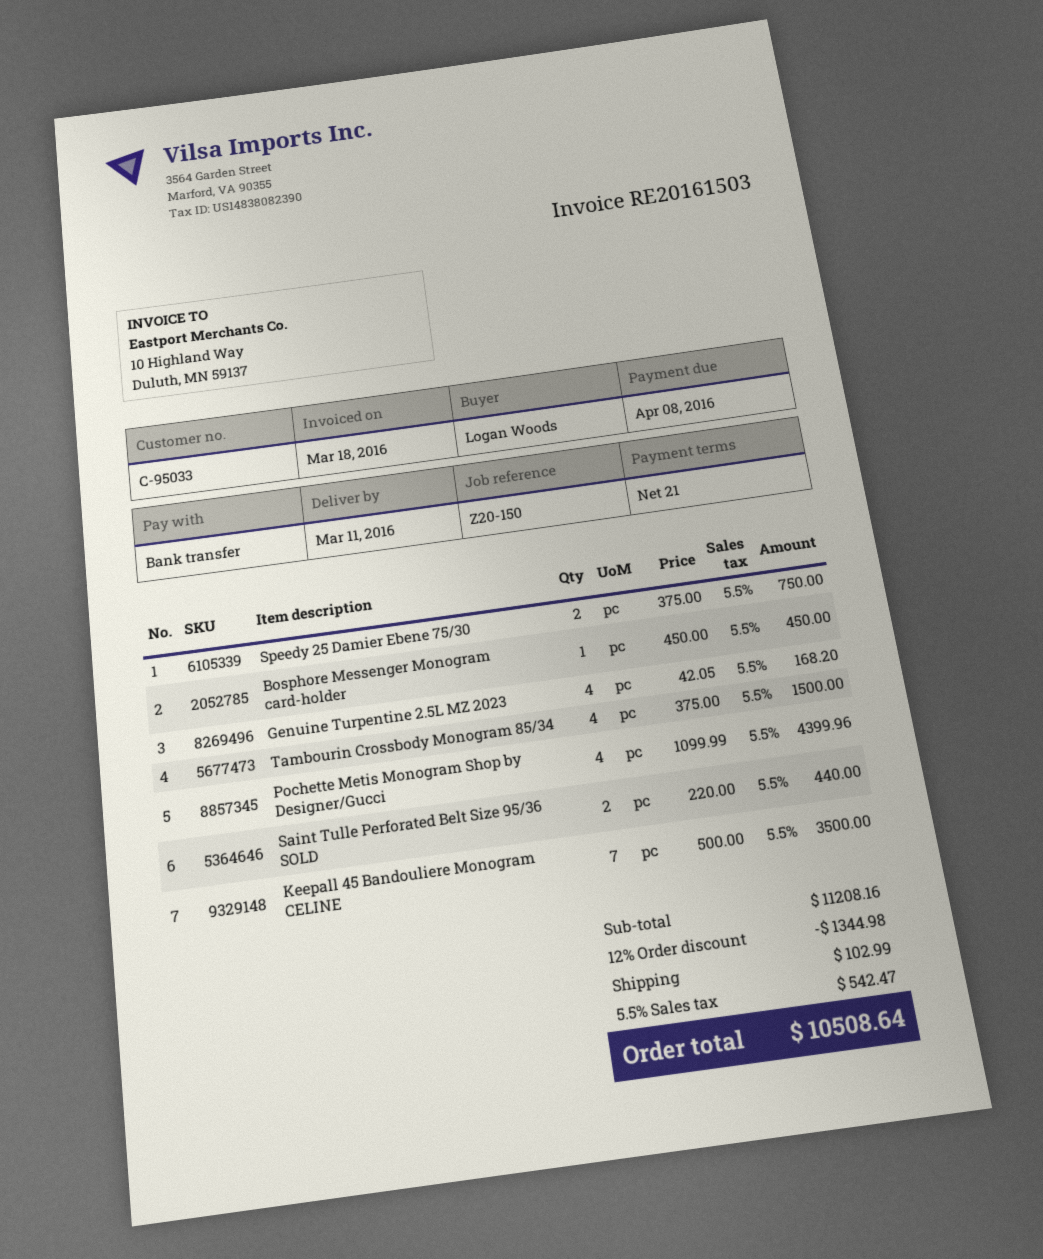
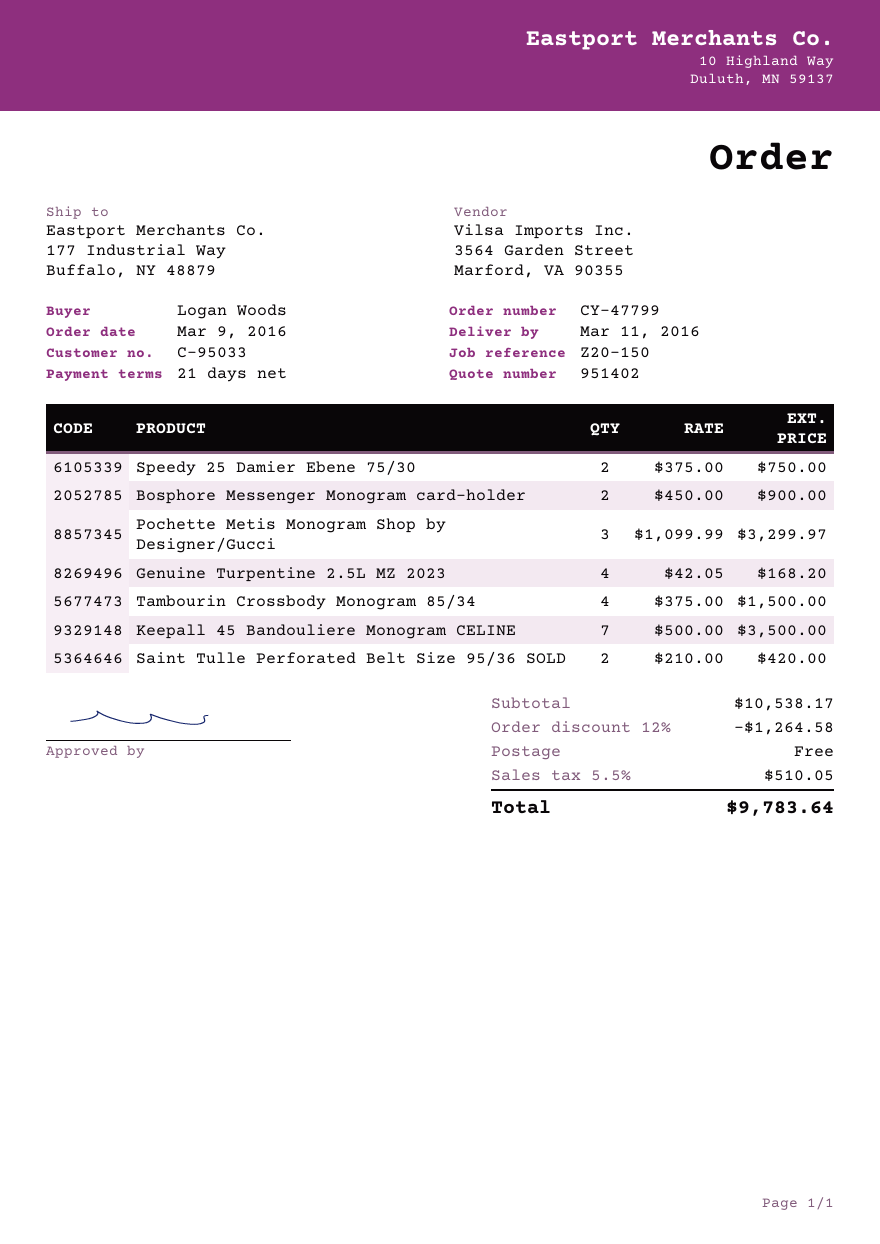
Bosphore Messenger Monogram card-holder: 1 x 450.00 = 450.00 -> 2 x 450.00 = 900.00
Pochette Metis Monogram Shop by Designer/Gucci: 4 x 1099.99 = 4399.96 -> 3 x 1099.99 = 3299.97
Saint Tulle Perforated Belt Size 95/36 SOLD: 2 x 220.00 = 440.00 -> 2 x 210.00 = 420.00
subtotal: 11208.16 -> 10538.17
discount: 12% = 1344.98 -> 12% = 1264.58
shipping: 102.99 -> 0.00
tax: 5.5% = 542.47 -> 5.5% = 510.05
total: 10508.64 -> 9783.64

